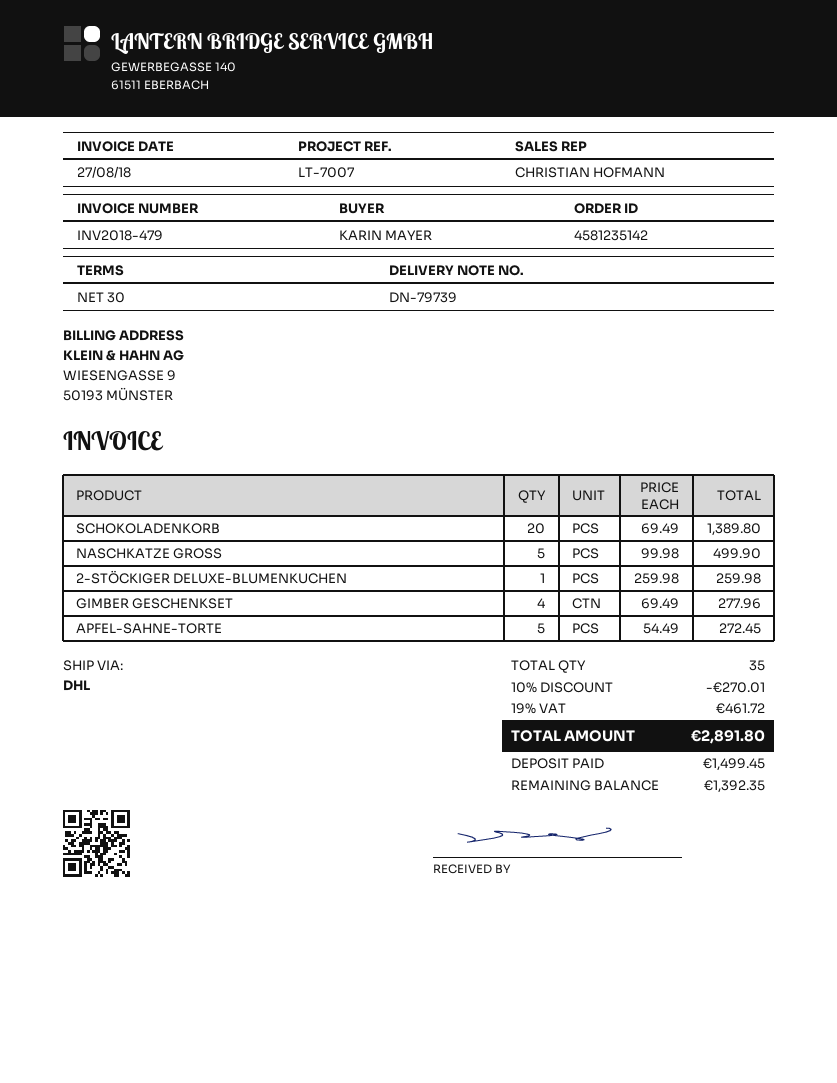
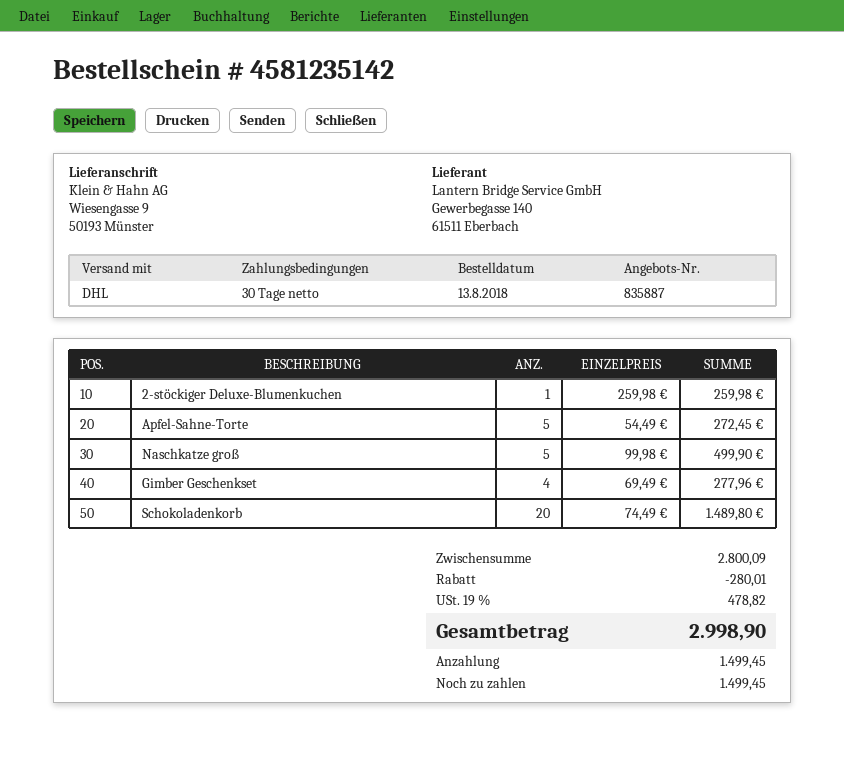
SCHOKOLADENKORB: 20 x 69.49 = 1389.80 -> 20 x 74.49 = 1489.80
discount: 270.01 -> 280.01
tax: 19% = 461.72 -> 19% = 478.82
total: 2891.80 -> 2998.90
balance: 1392.35 -> 1499.45

